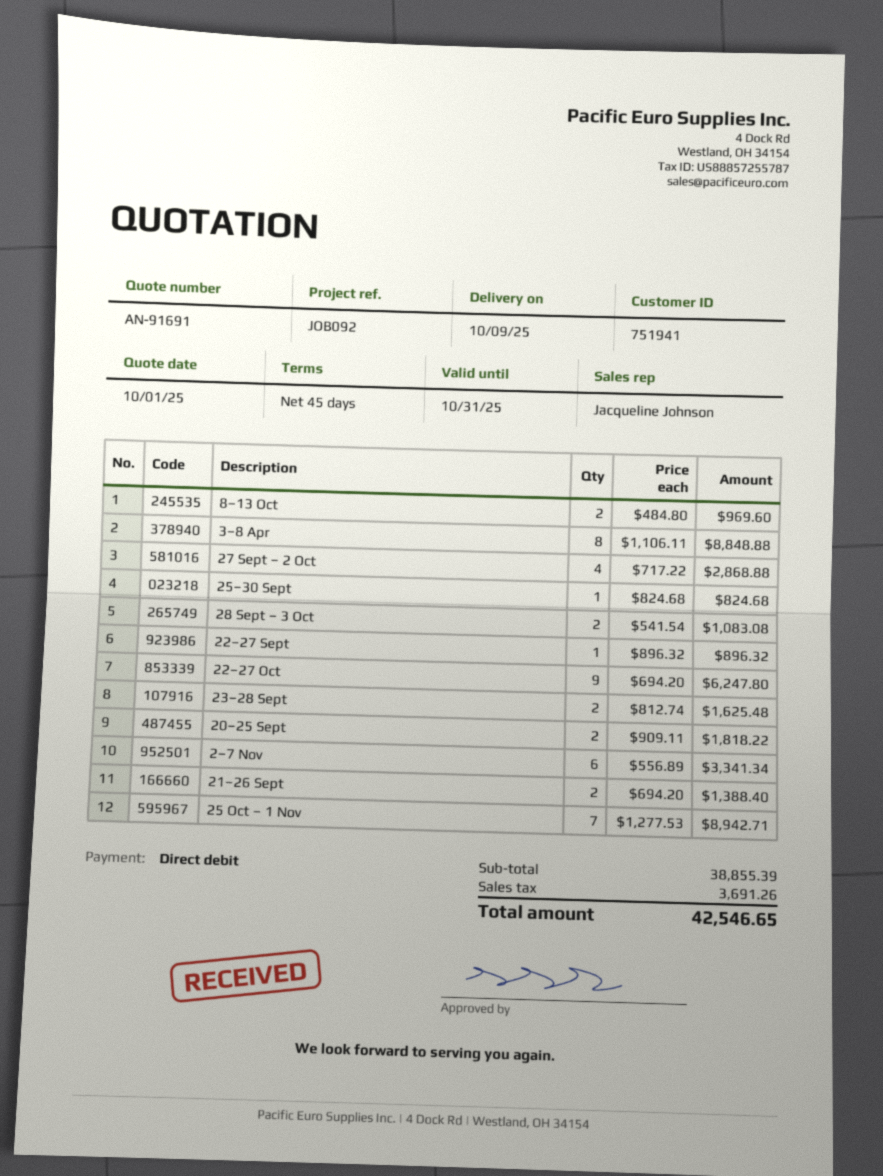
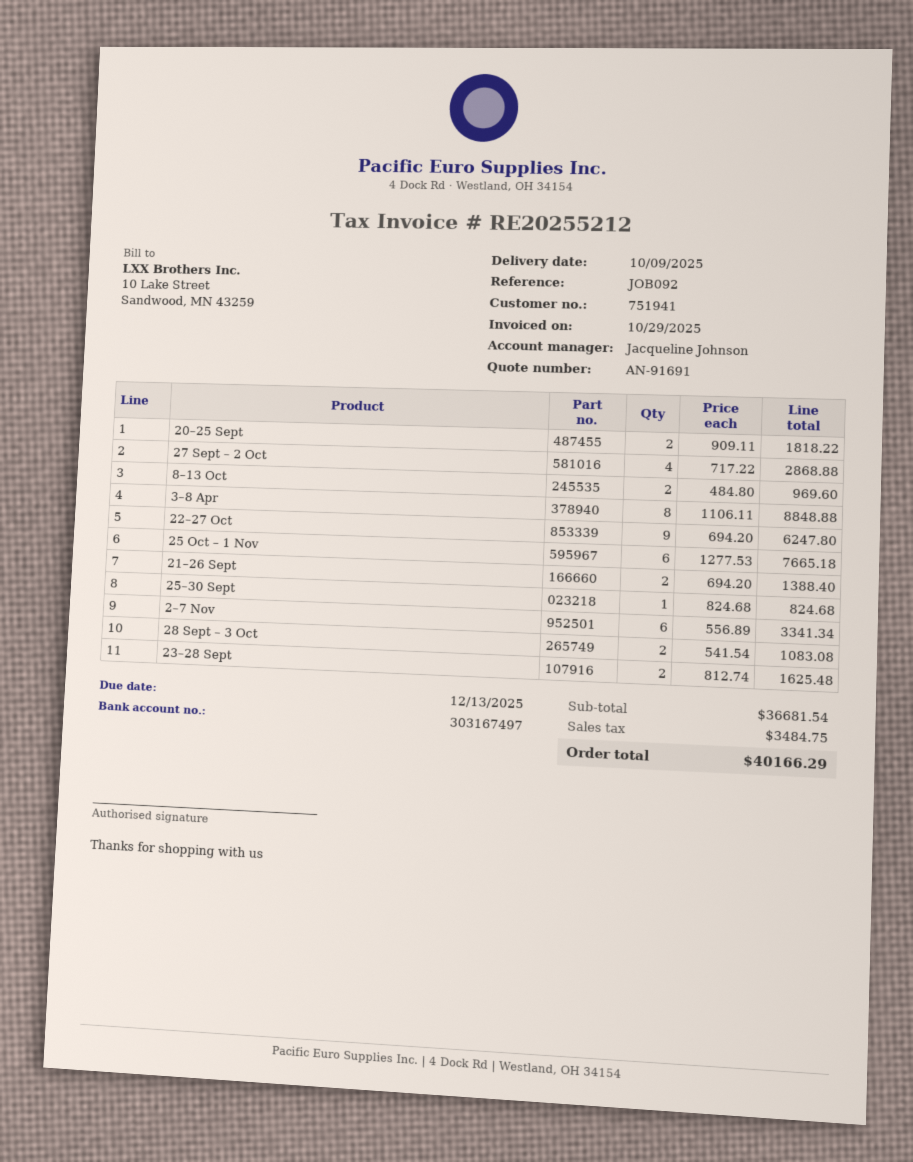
22–27 Sept: 1 x 896.32 = 896.32 -> none
25 Oct – 1 Nov: 7 x 1277.53 = 8942.71 -> 6 x 1277.53 = 7665.18
subtotal: 38855.39 -> 36681.54
tax: 3691.26 -> 3484.75
total: 42546.65 -> 40166.29

